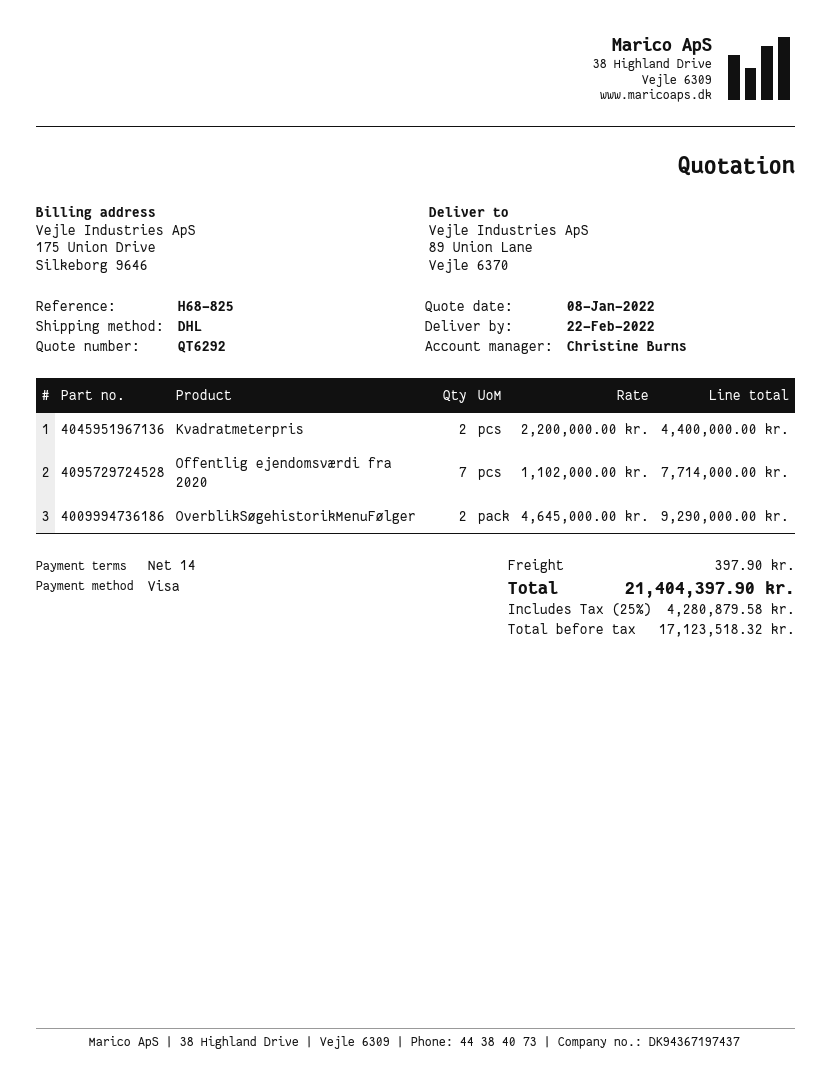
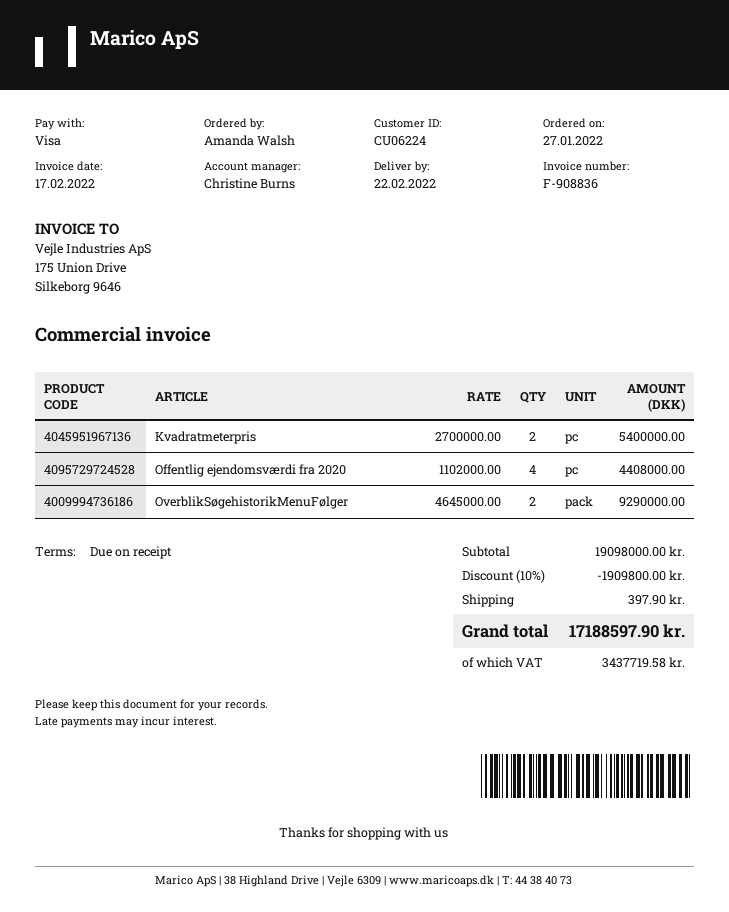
payment terms: 14 days -> on receipt
Kvadratmeterpris: 2 x 2200000.00 = 4400000.00 -> 2 x 2700000.00 = 5400000.00
Offentlig ejendomsværdi fra 2020: 7 x 1102000.00 = 7714000.00 -> 4 x 1102000.00 = 4408000.00
discount: none -> 10% = 1909800.00
tax: 4280879.58 -> 3437719.58
total: 21404397.90 -> 17188597.90

